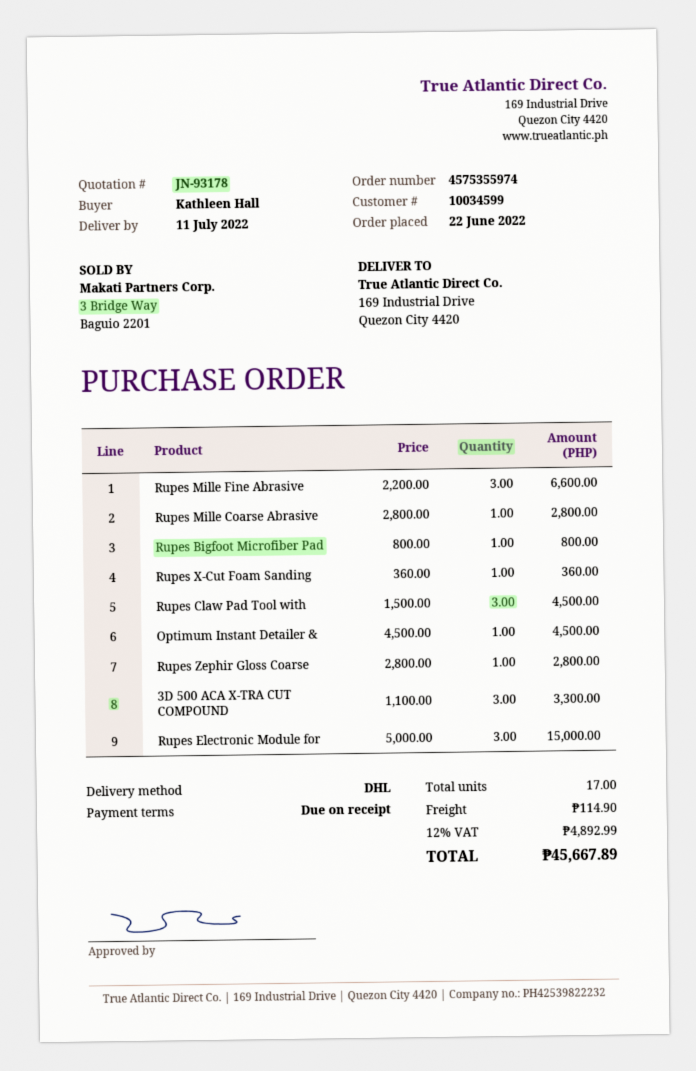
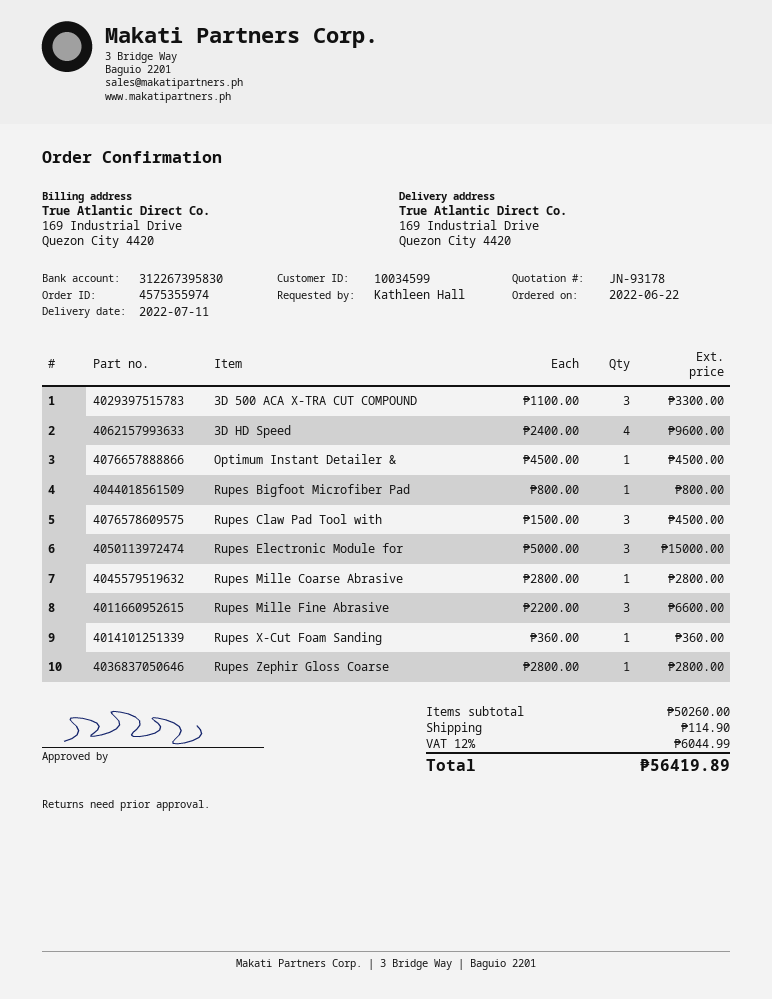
3D HD Speed: none -> 4 x 2400.00 = 9600.00
tax: 12% = 4892.99 -> 12% = 6044.99
total: 45667.89 -> 56419.89

